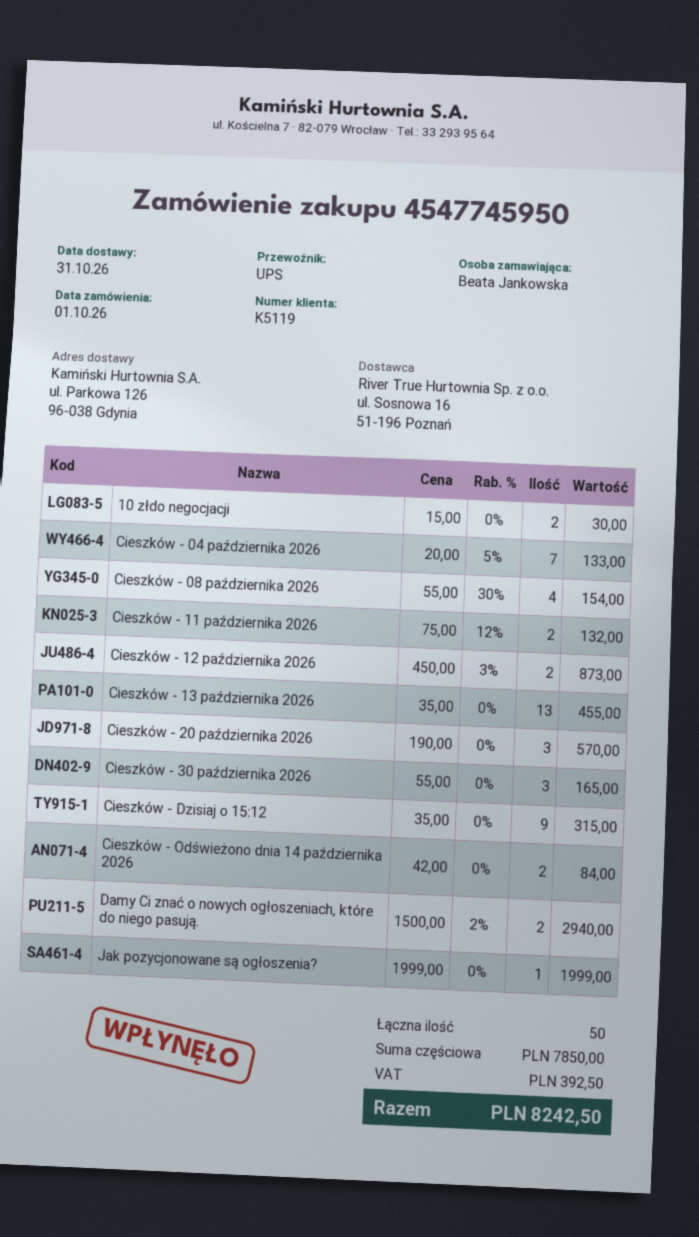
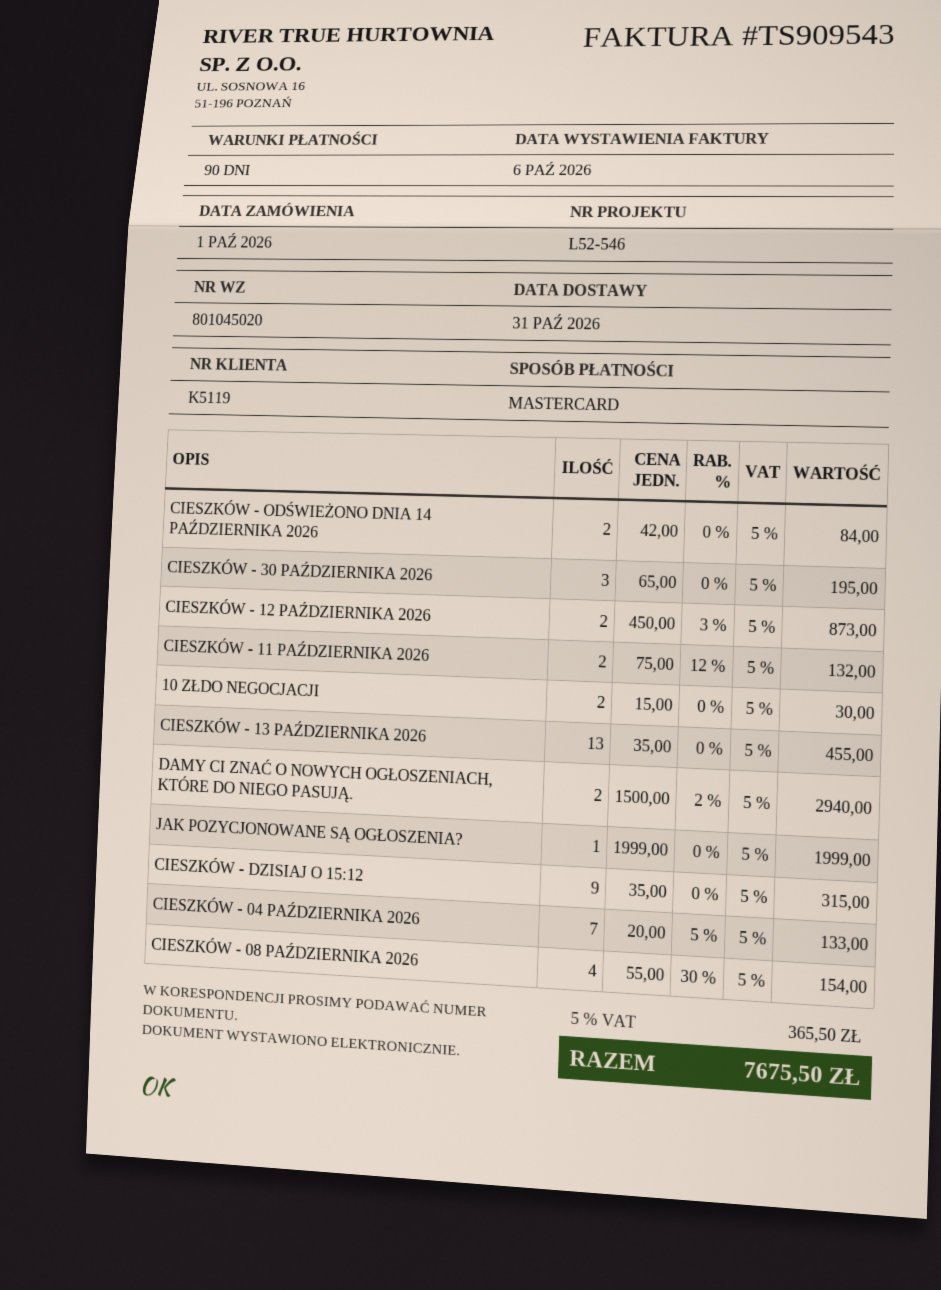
Cieszków - 20 października 2026: 3 x 190.00 = 570.00 -> none
Cieszków - 30 października 2026: 3 x 55.00 = 165.00 -> 3 x 65.00 = 195.00
tax: 392.50 -> 365.50
total: 8242.50 -> 7675.50

